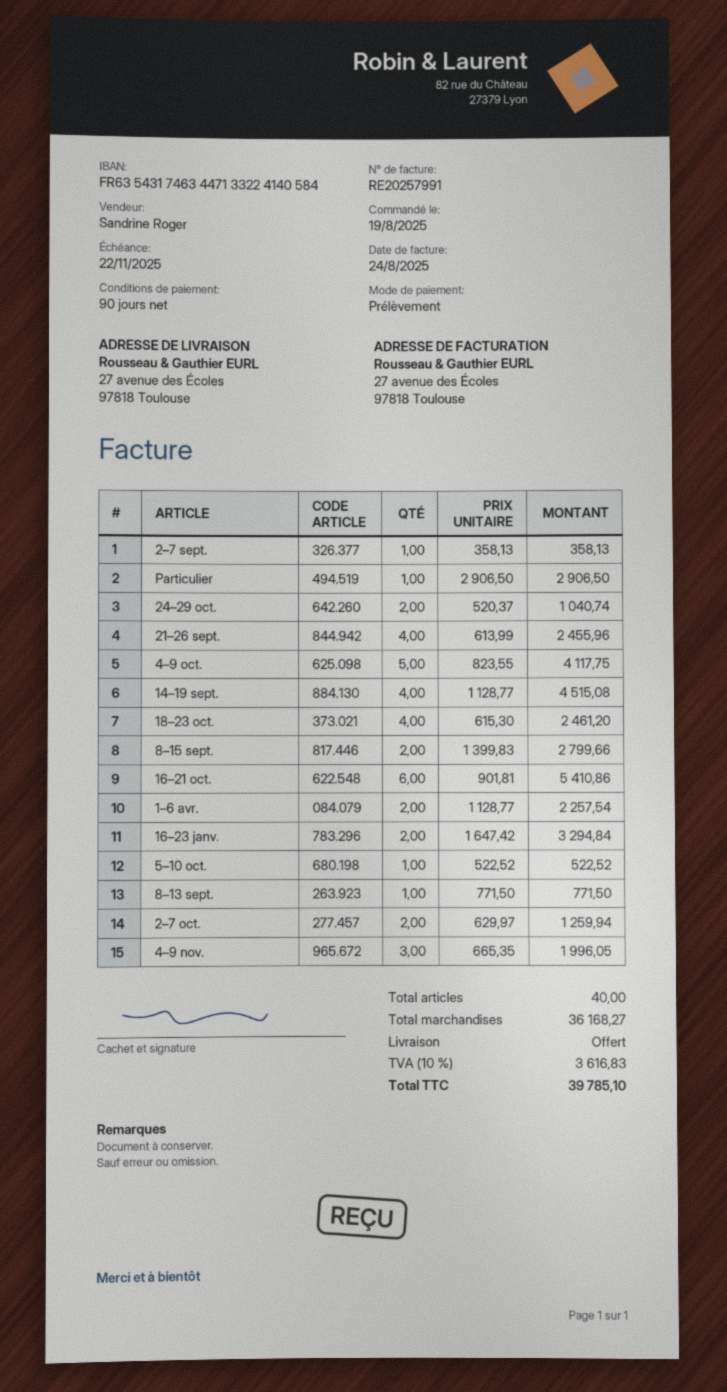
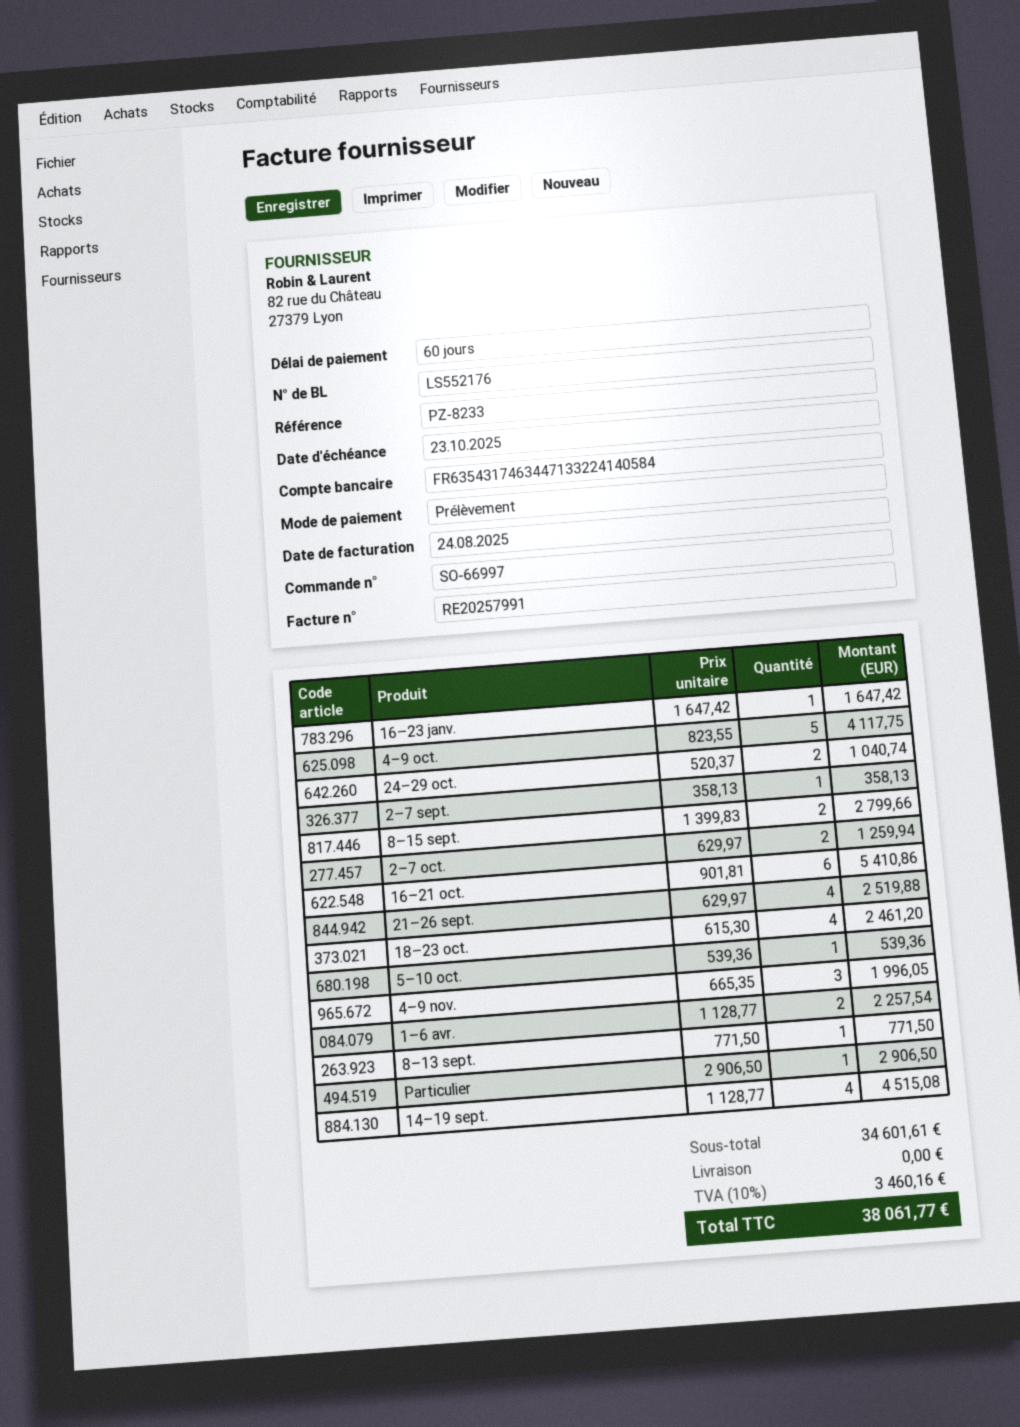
payment terms: 90 days -> 60 days
due date: 2025-11-22 -> 2025-10-23
21–26 sept.: 4 x 613.99 = 2455.96 -> 4 x 629.97 = 2519.88
16–23 janv.: 2 x 1647.42 = 3294.84 -> 1 x 1647.42 = 1647.42
5–10 oct.: 1 x 522.52 = 522.52 -> 1 x 539.36 = 539.36
subtotal: 36168.27 -> 34601.61
tax: 10% = 3616.83 -> 10% = 3460.16
total: 39785.10 -> 38061.77

